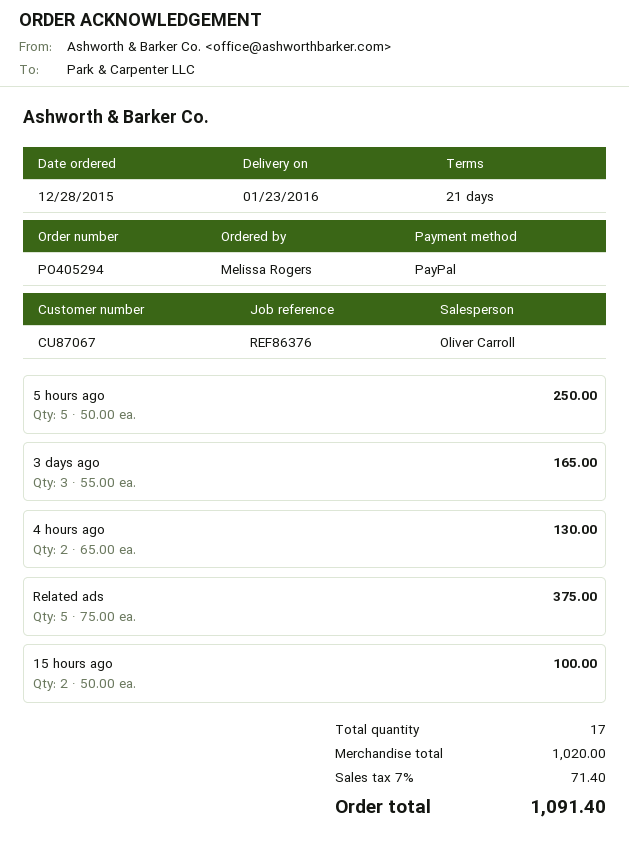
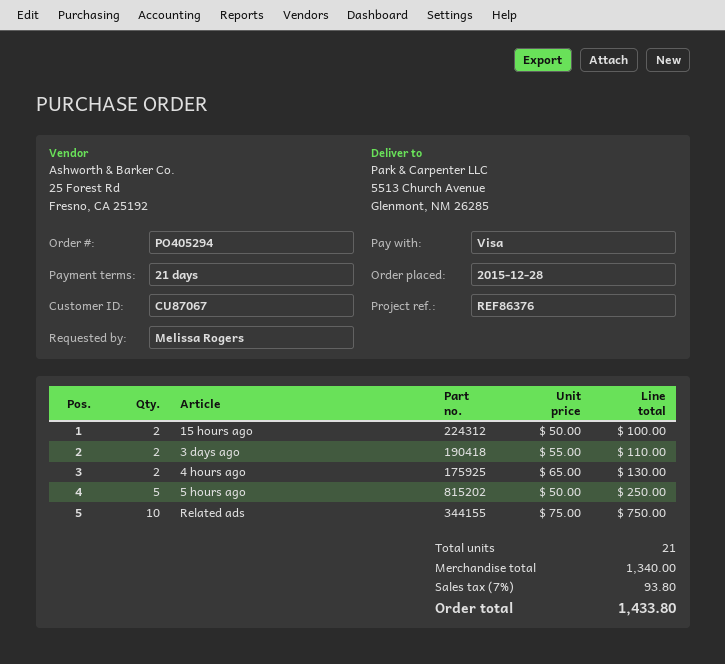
payment method: PayPal -> Visa
3 days ago: 3 x 55.00 = 165.00 -> 2 x 55.00 = 110.00
Related ads: 5 x 75.00 = 375.00 -> 10 x 75.00 = 750.00
total quantity: 17 -> 21
subtotal: 1020.00 -> 1340.00
tax: 7% = 71.40 -> 7% = 93.80
total: 1091.40 -> 1433.80

